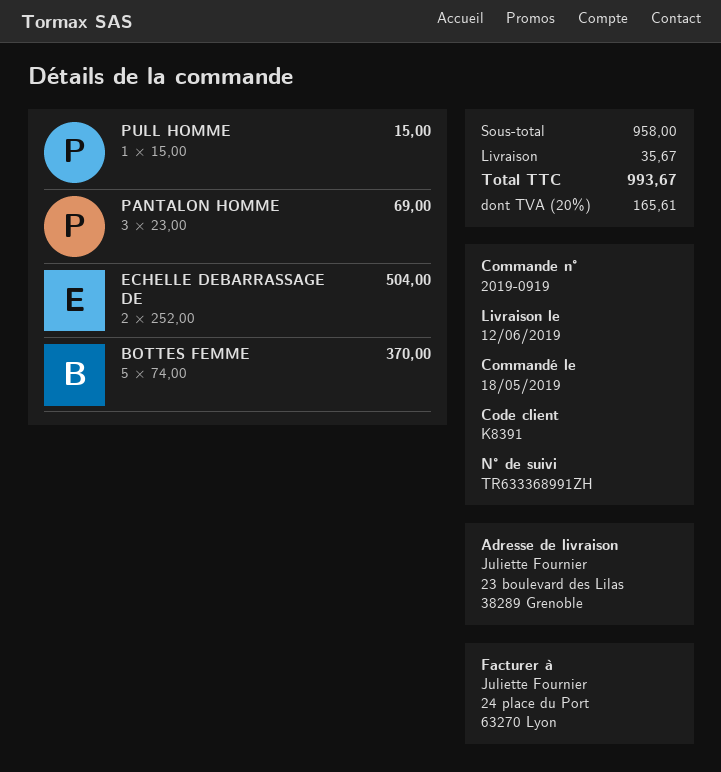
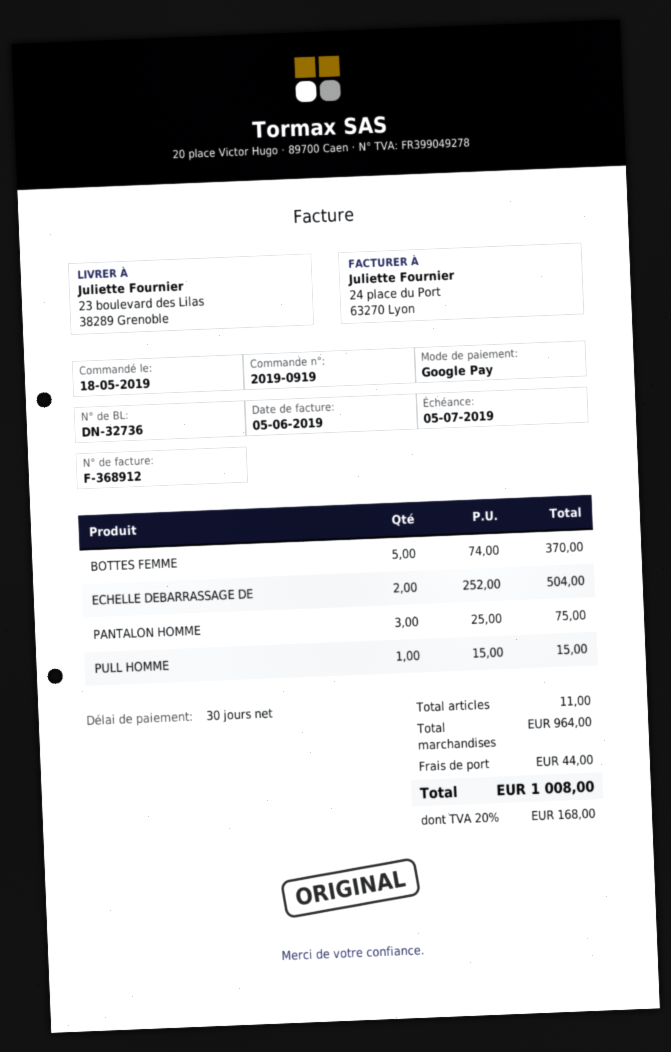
PANTALON HOMME: 3 x 23.00 = 69.00 -> 3 x 25.00 = 75.00
subtotal: 958.00 -> 964.00
shipping: 35.67 -> 44.00
tax: 20% = 165.61 -> 20% = 168.00
total: 993.67 -> 1008.00

